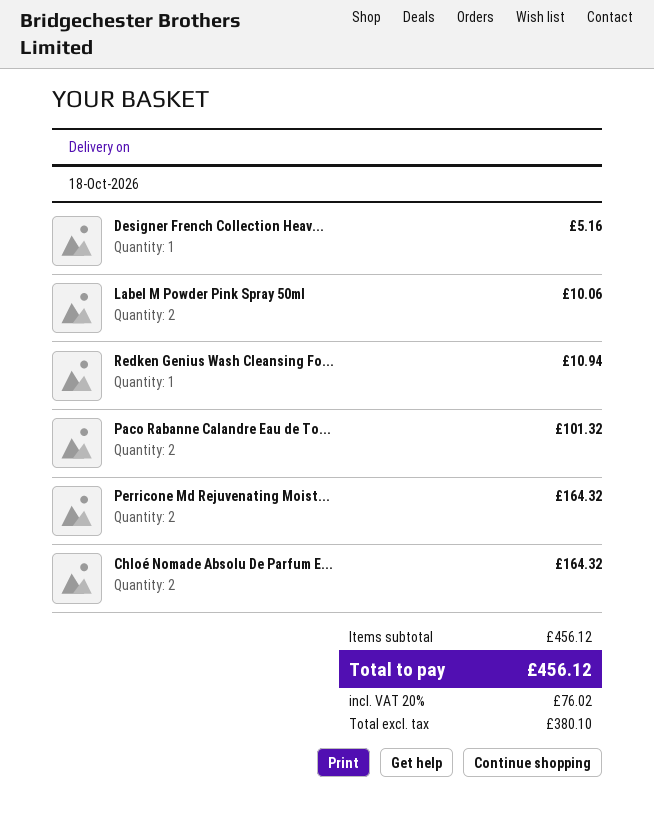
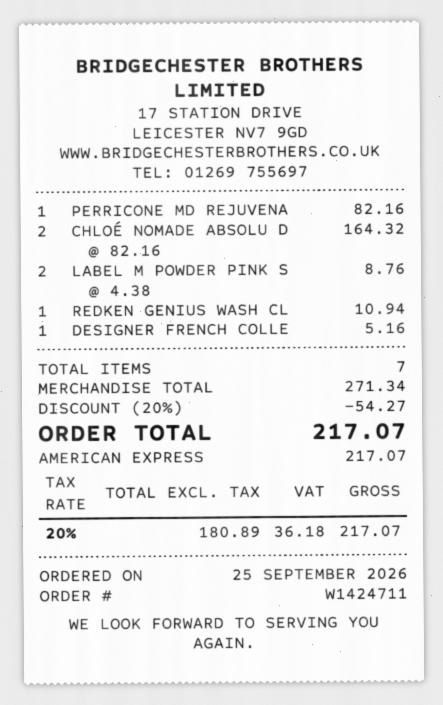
Label M Powder Pink Spray 50ml: 2 for 10.06 -> 2 for 8.76
Paco Rabanne Calandre Eau de To...: 2 for 101.32 -> none
Perricone Md Rejuvenating Moist...: 2 for 164.32 -> 1 for 82.16
subtotal: 456.12 -> 271.34
discount: none -> 20% = 54.27
net: 380.10 -> 180.89
tax: 20% = 76.02 -> 20% = 36.18
total: 456.12 -> 217.07

